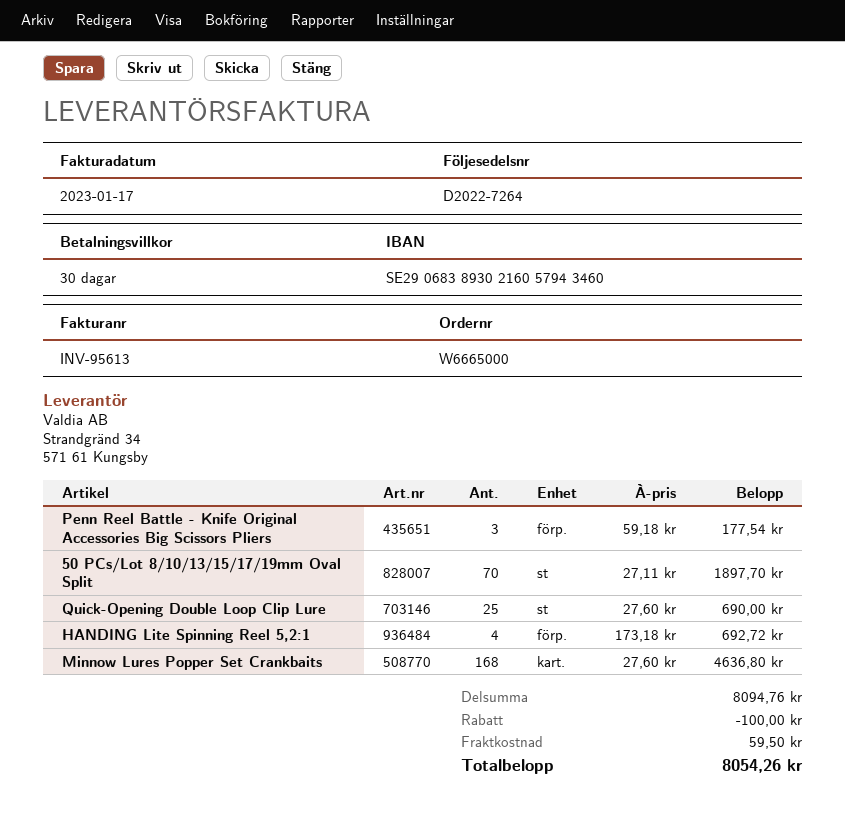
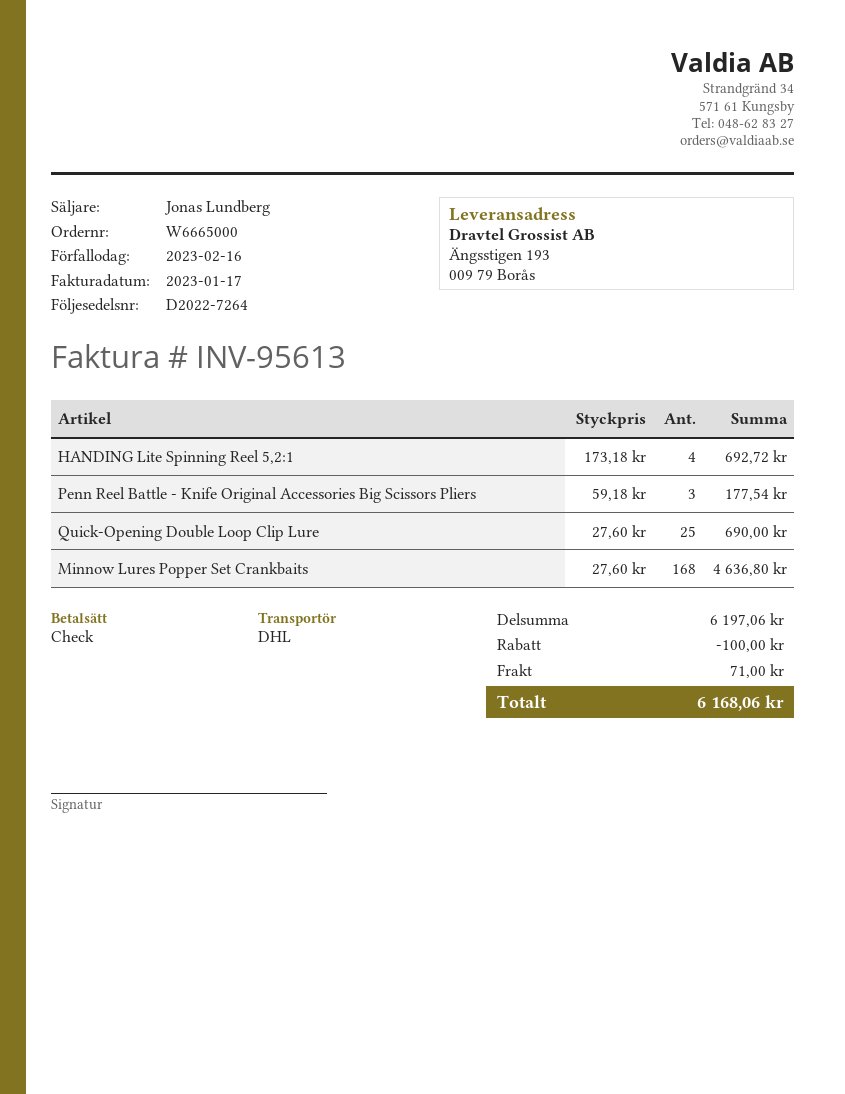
50 PCs/Lot 8/10/13/15/17/19mm Oval Split: 70 x 27.11 = 1897.70 -> none
subtotal: 8094.76 -> 6197.06
shipping: 59.50 -> 71.00
total: 8054.26 -> 6168.06

